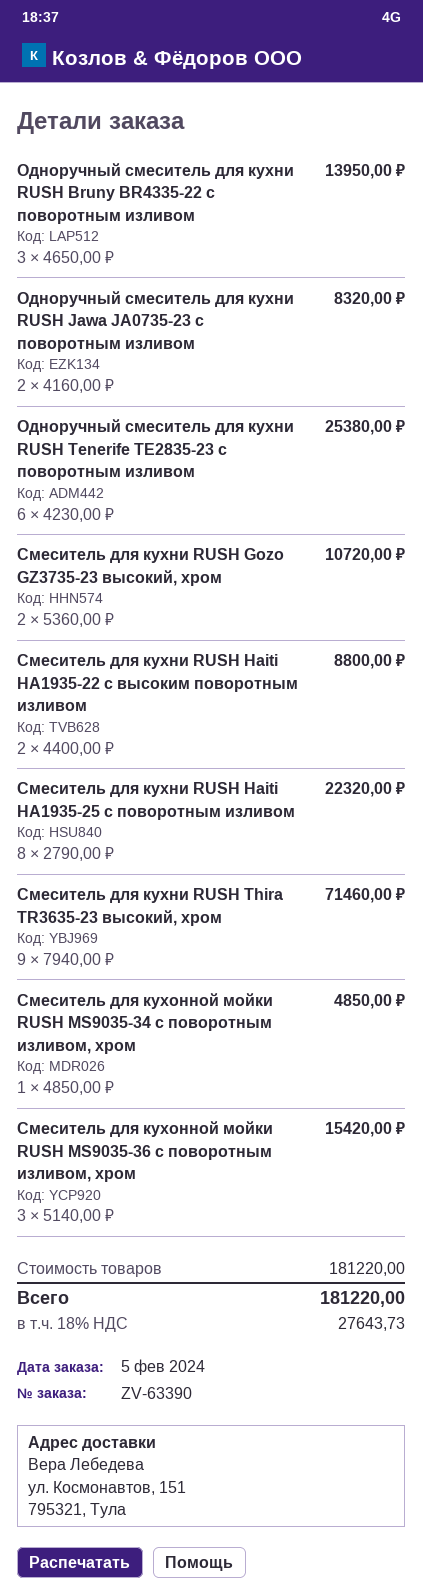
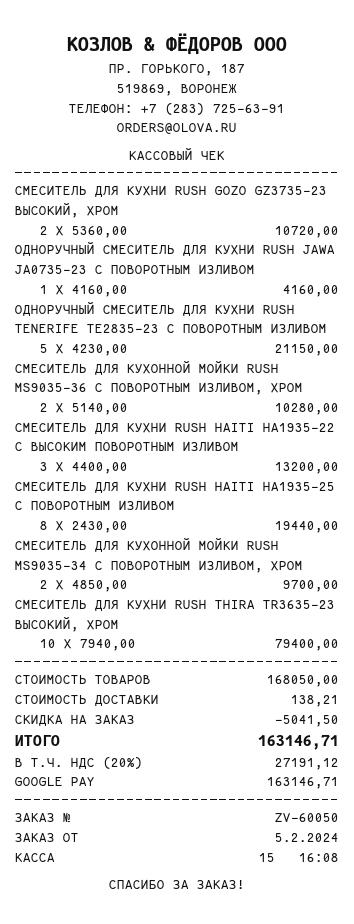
order number: ZV-63390 -> ZV-60050
Одноручный смеситель для кухни RUSH Bruny BR4335-22 с поворотным изливом: 3 x 4650.00 = 13950.00 -> none
Одноручный смеситель для кухни RUSH Jawa JA0735-23 с поворотным изливом: 2 x 4160.00 = 8320.00 -> 1 x 4160.00 = 4160.00
Одноручный смеситель для кухни RUSH Tenerife TE2835-23 с поворотным изливом: 6 x 4230.00 = 25380.00 -> 5 x 4230.00 = 21150.00
Смеситель для кухни RUSH Haiti HA1935-22 с высоким поворотным изливом: 2 x 4400.00 = 8800.00 -> 3 x 4400.00 = 13200.00
Смеситель для кухни RUSH Haiti HA1935-25 с поворотным изливом: 8 x 2790.00 = 22320.00 -> 8 x 2430.00 = 19440.00
Смеситель для кухни RUSH Thira TR3635-23 высокий, хром: 9 x 7940.00 = 71460.00 -> 10 x 7940.00 = 79400.00
Смеситель для кухонной мойки RUSH MS9035-34 с поворотным изливом, хром: 1 x 4850.00 = 4850.00 -> 2 x 4850.00 = 9700.00
Смеситель для кухонной мойки RUSH MS9035-36 с поворотным изливом, хром: 3 x 5140.00 = 15420.00 -> 2 x 5140.00 = 10280.00
subtotal: 181220.00 -> 168050.00
discount: none -> 5041.50
shipping: none -> 138.21
tax: 18% = 27643.73 -> 20% = 27191.12
total: 181220.00 -> 163146.71

